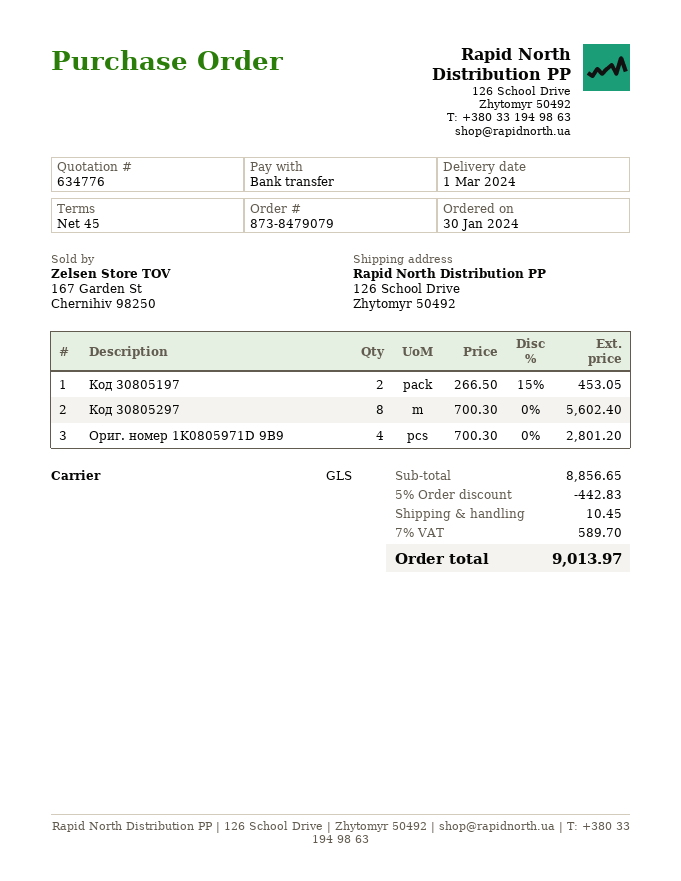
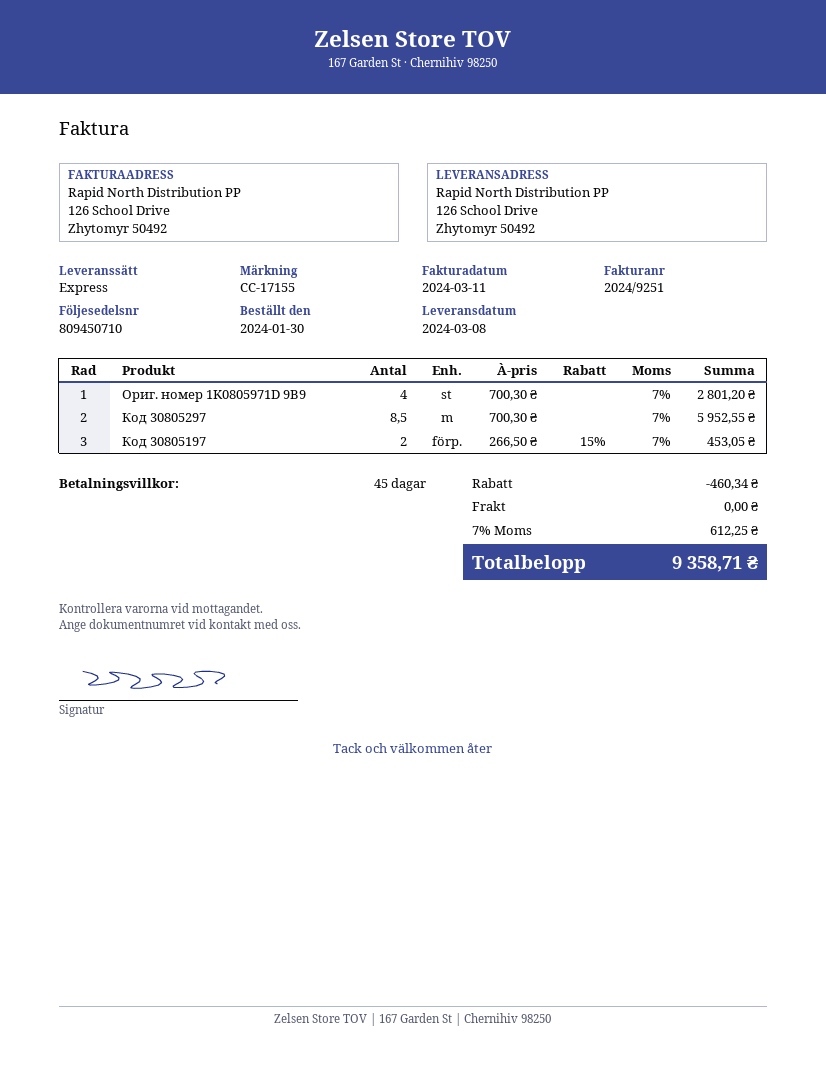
delivery date: 2024-03-01 -> 2024-03-08
shipping method: GLS -> express
Код 30805297: 8 x 700.30 = 5602.40 -> 8.5 x 700.30 = 5952.55
discount: 442.83 -> 460.34
shipping: 10.45 -> 0.00
tax: 7% = 589.70 -> 7% = 612.25
total: 9013.97 -> 9358.71

